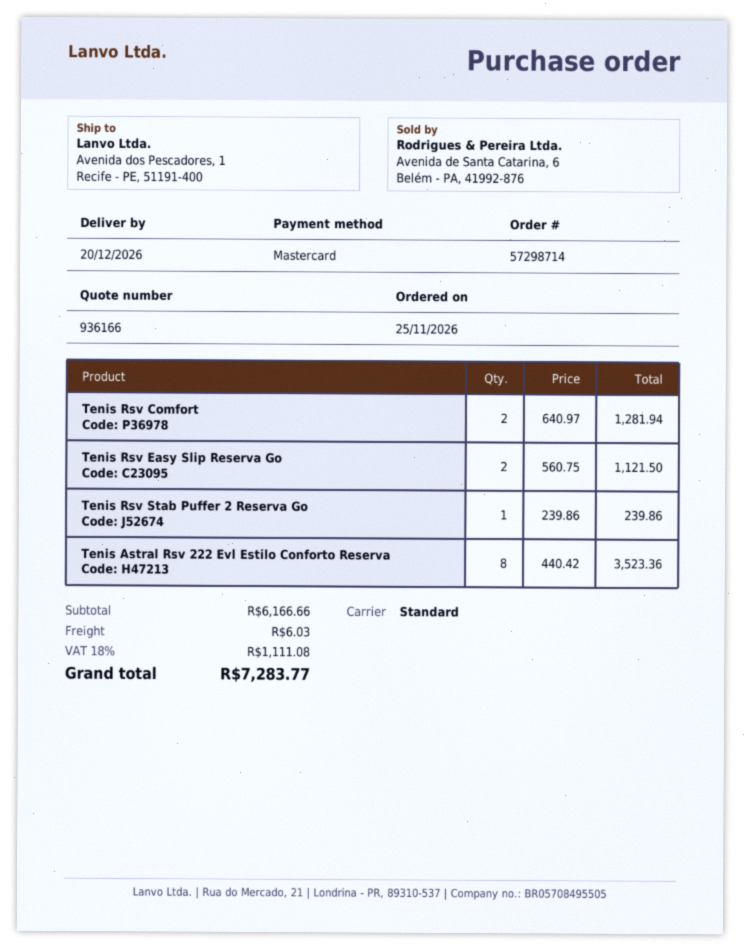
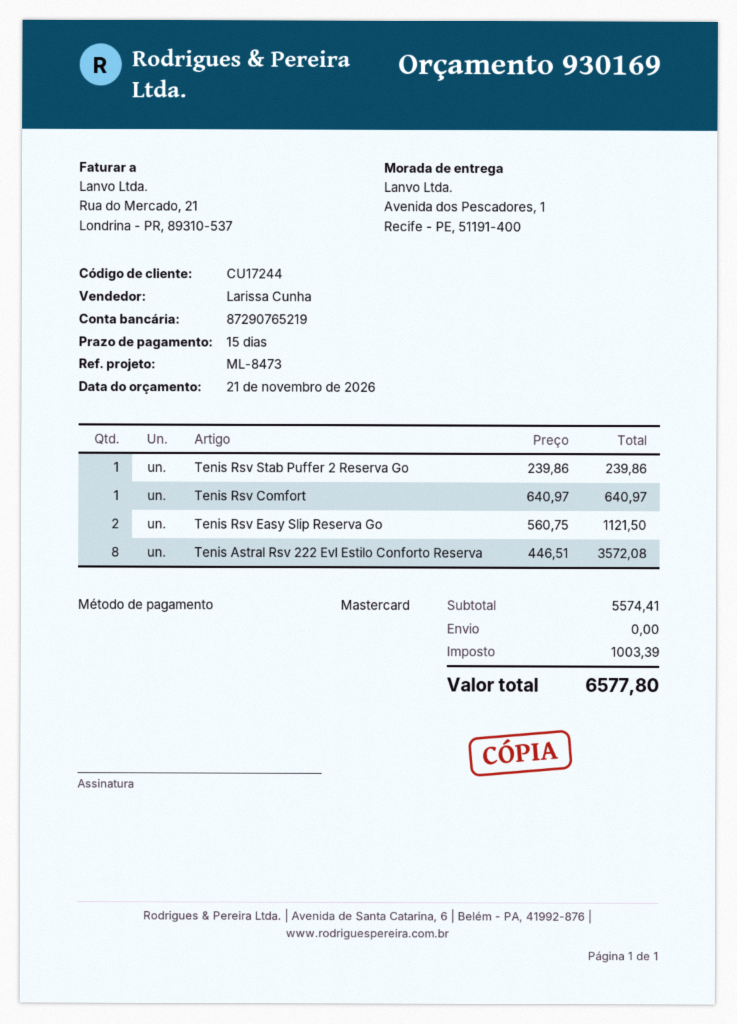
quote number: 936166 -> 930169
Tenis Rsv Comfort: 2 x 640.97 = 1281.94 -> 1 x 640.97 = 640.97
Tenis Astral Rsv 222 Evl Estilo Conforto Reserva: 8 x 440.42 = 3523.36 -> 8 x 446.51 = 3572.08
subtotal: 6166.66 -> 5574.41
shipping: 6.03 -> 0.00
tax: 1111.08 -> 1003.39
total: 7283.77 -> 6577.80

